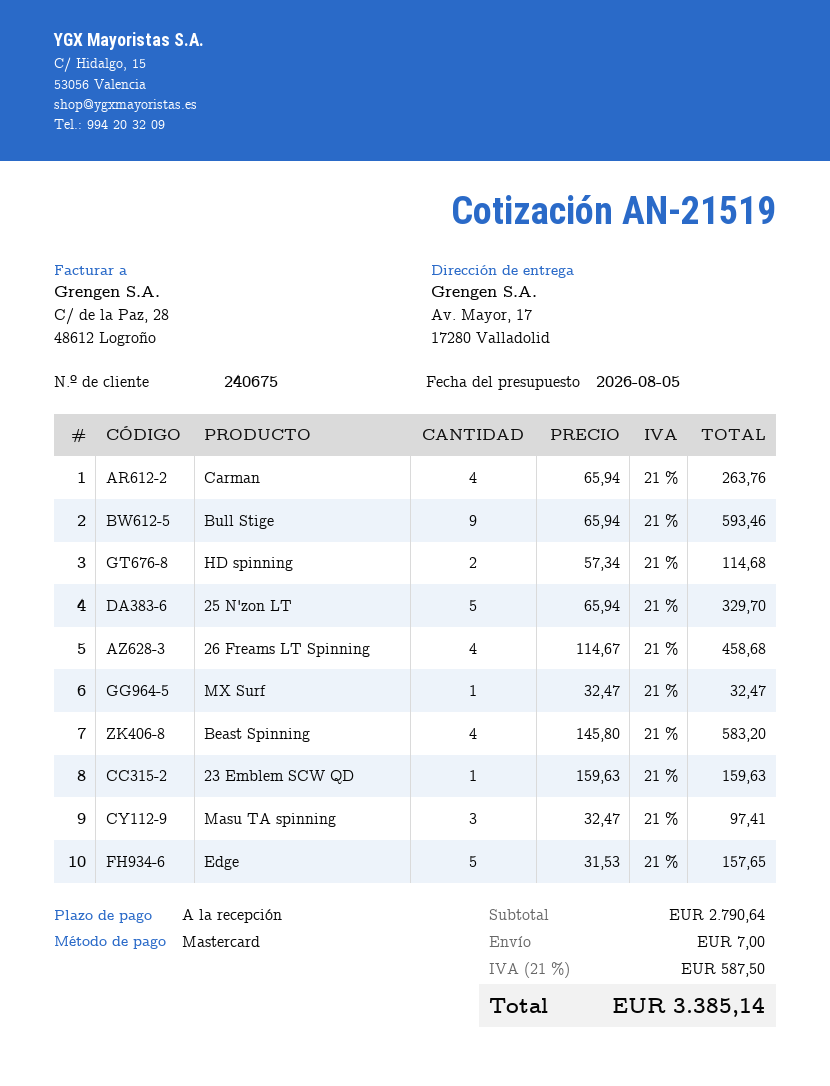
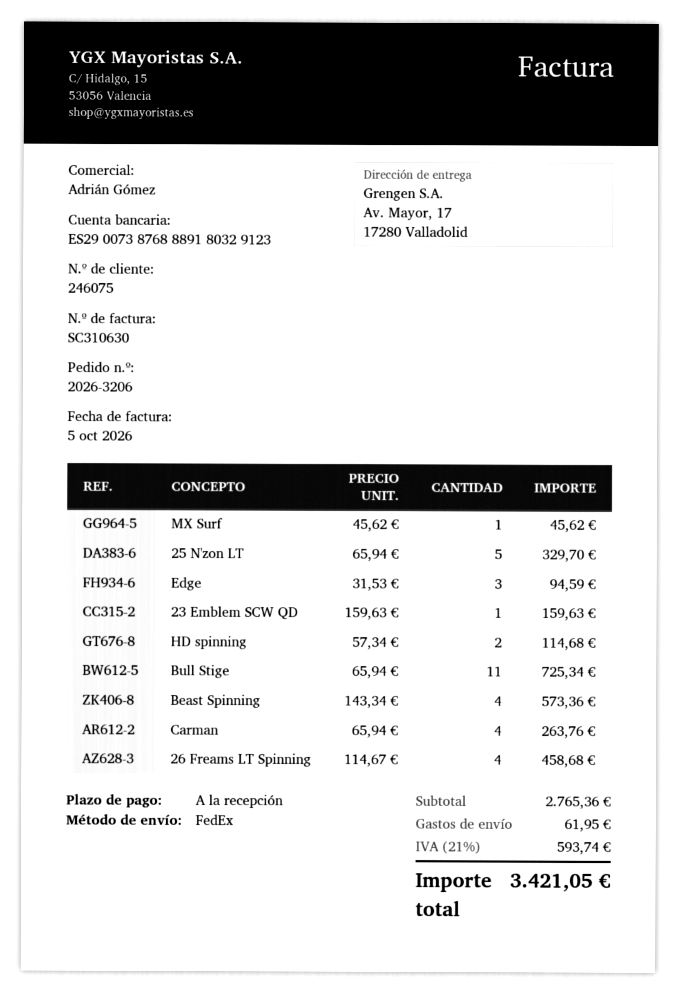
customer number: 240675 -> 246075
Bull Stige: 9 x 65.94 = 593.46 -> 11 x 65.94 = 725.34
MX Surf: 1 x 32.47 = 32.47 -> 1 x 45.62 = 45.62
Beast Spinning: 4 x 145.80 = 583.20 -> 4 x 143.34 = 573.36
Masu TA spinning: 3 x 32.47 = 97.41 -> none
Edge: 5 x 31.53 = 157.65 -> 3 x 31.53 = 94.59
subtotal: 2790.64 -> 2765.36
shipping: 7.00 -> 61.95
tax: 21% = 587.50 -> 21% = 593.74
total: 3385.14 -> 3421.05

